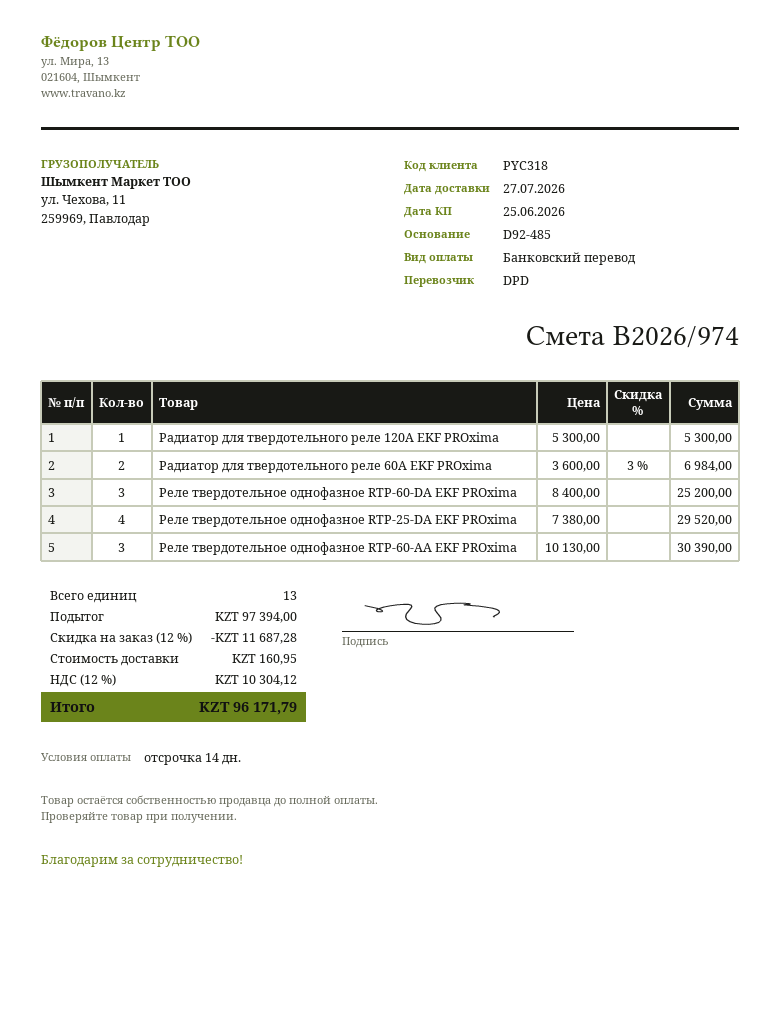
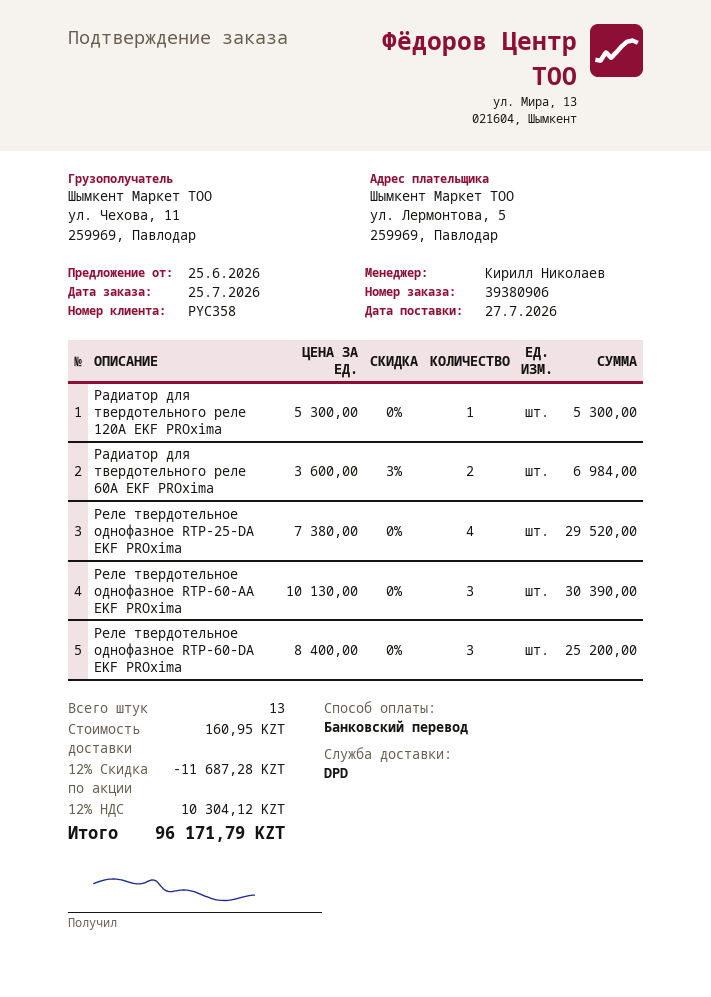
customer number: PYC318 -> PYC358

